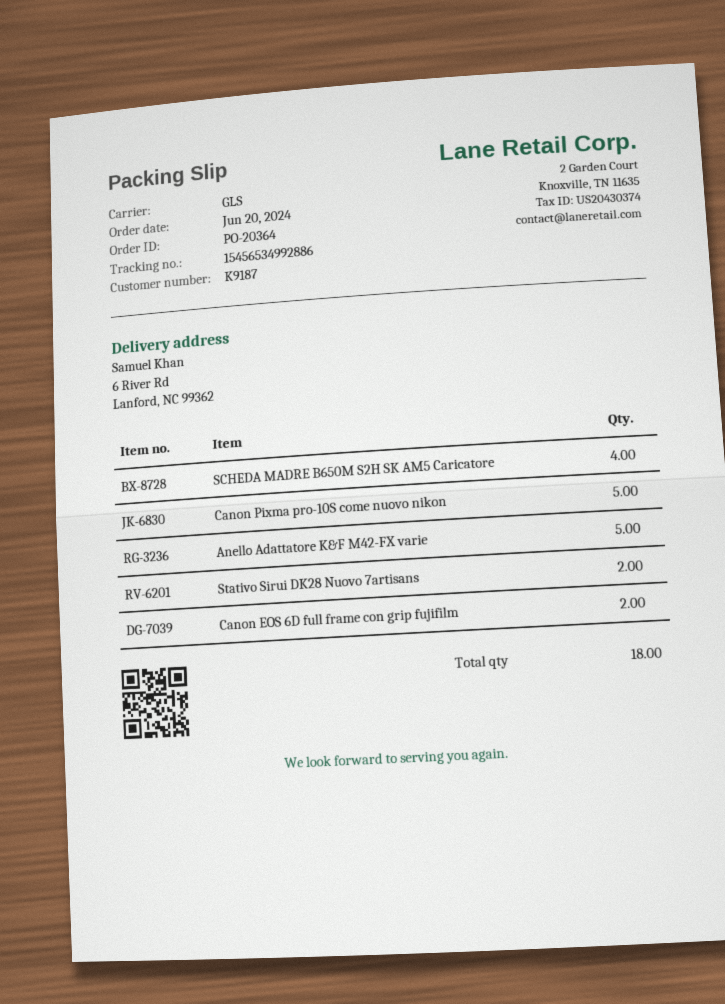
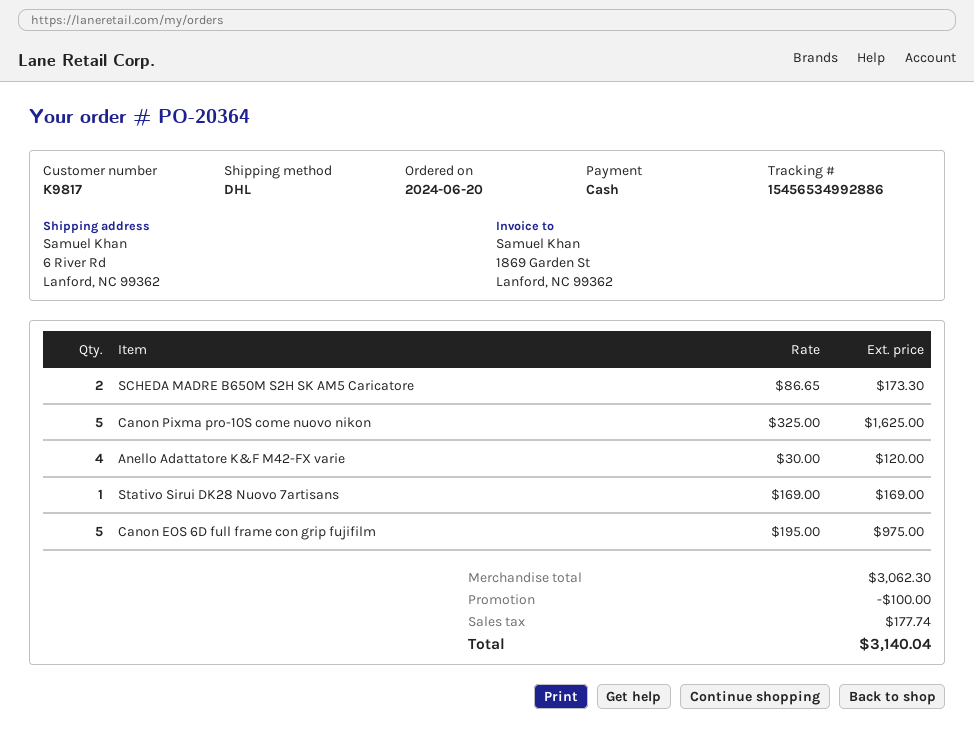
customer number: K9187 -> K9817
shipping method: GLS -> DHL
SCHEDA MADRE B650M S2H SK AM5 Caricatore: 4 -> 2
Anello Adattatore K&F M42-FX varie: 5 -> 4
Stativo Sirui DK28 Nuovo 7artisans: 2 -> 1
Canon EOS 6D full frame con grip fujifilm: 2 -> 5

